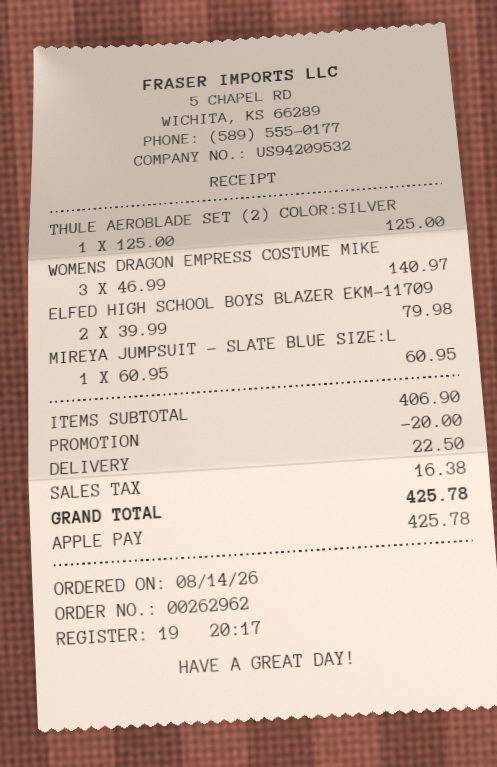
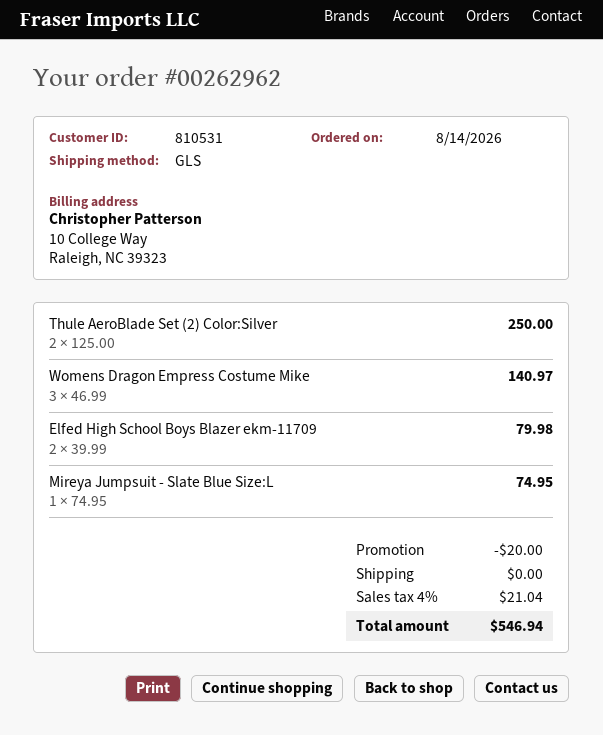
THULE AEROBLADE SET (2) COLOR:SILVER: 1 x 125.00 = 125.00 -> 2 x 125.00 = 250.00
MIREYA JUMPSUIT - SLATE BLUE SIZE:L: 1 x 60.95 = 60.95 -> 1 x 74.95 = 74.95
shipping: 22.50 -> 0.00
tax: 16.38 -> 21.04
total: 425.78 -> 546.94

